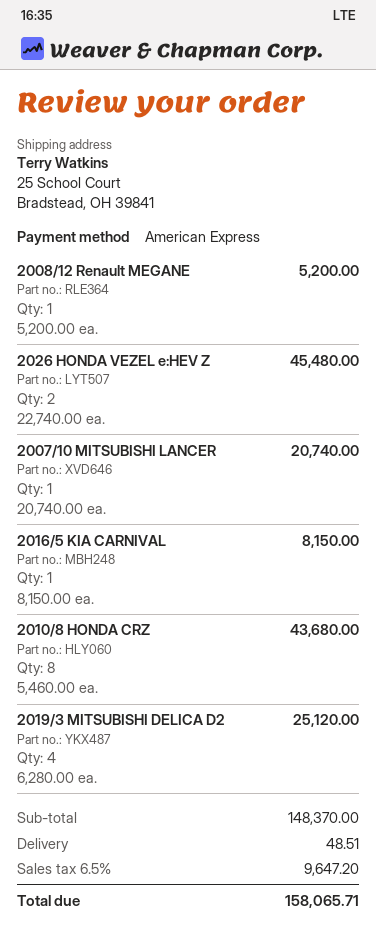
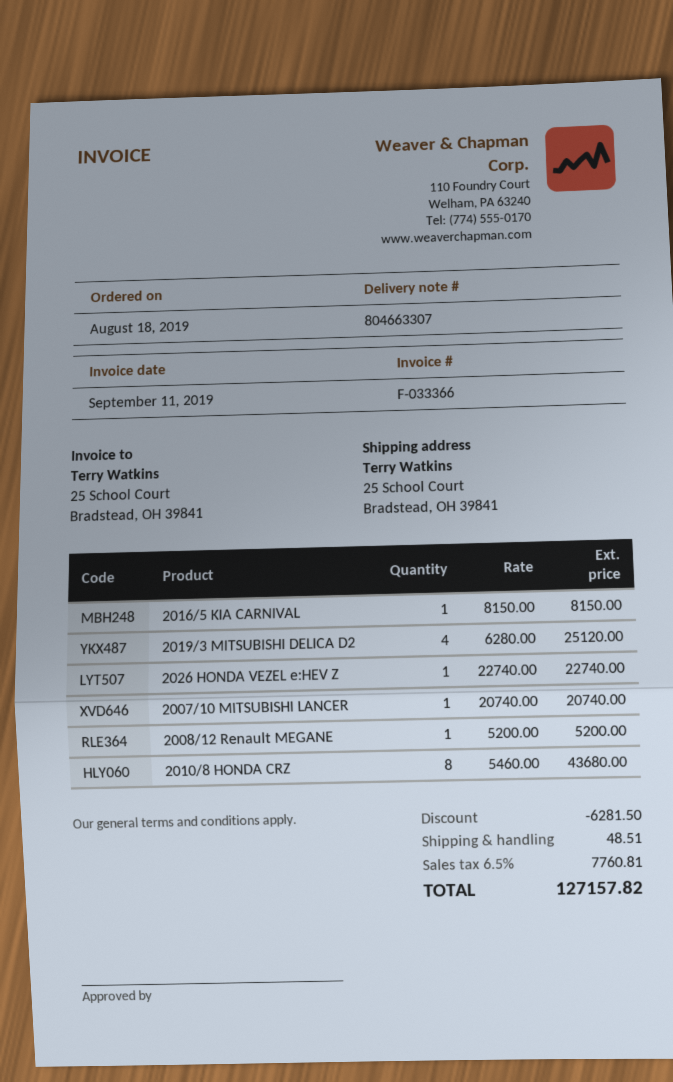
2026 HONDA VEZEL e:HEV Z: 2 x 22740.00 = 45480.00 -> 1 x 22740.00 = 22740.00
discount: none -> 6281.50
tax: 6.5% = 9647.20 -> 6.5% = 7760.81
total: 158065.71 -> 127157.82

